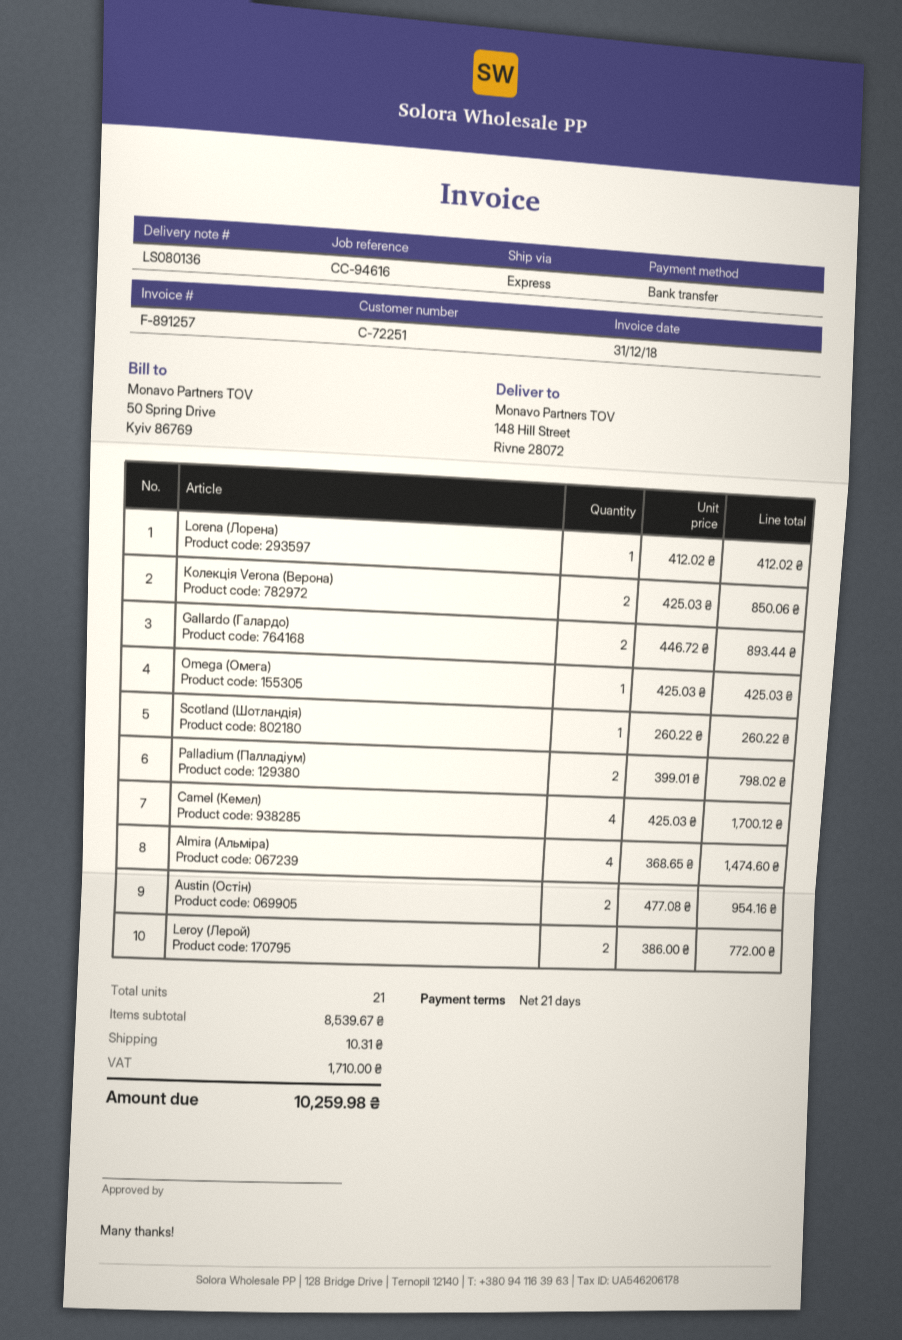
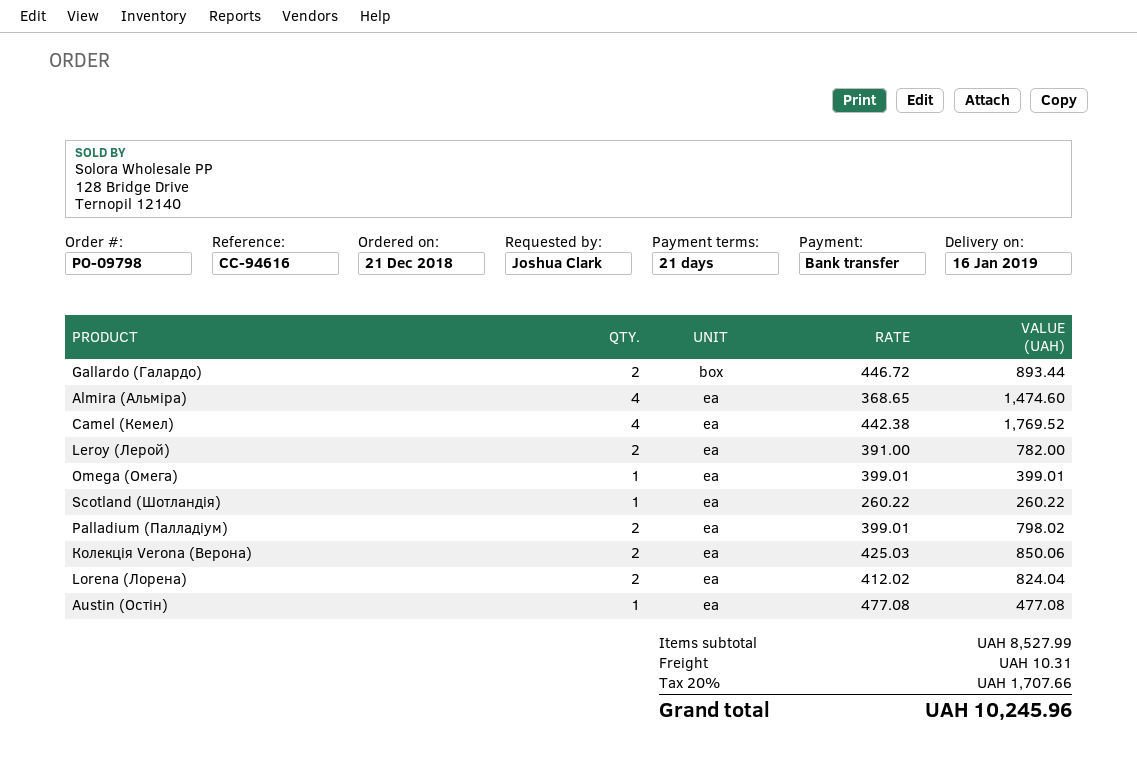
Lorena (Лорена): 1 x 412.02 = 412.02 -> 2 x 412.02 = 824.04
Omega (Омега): 1 x 425.03 = 425.03 -> 1 x 399.01 = 399.01
Camel (Кемел): 4 x 425.03 = 1700.12 -> 4 x 442.38 = 1769.52
Austin (Остін): 2 x 477.08 = 954.16 -> 1 x 477.08 = 477.08
Leroy (Лерой): 2 x 386.00 = 772.00 -> 2 x 391.00 = 782.00
subtotal: 8539.67 -> 8527.99
tax: 1710.00 -> 1707.66
total: 10259.98 -> 10245.96

